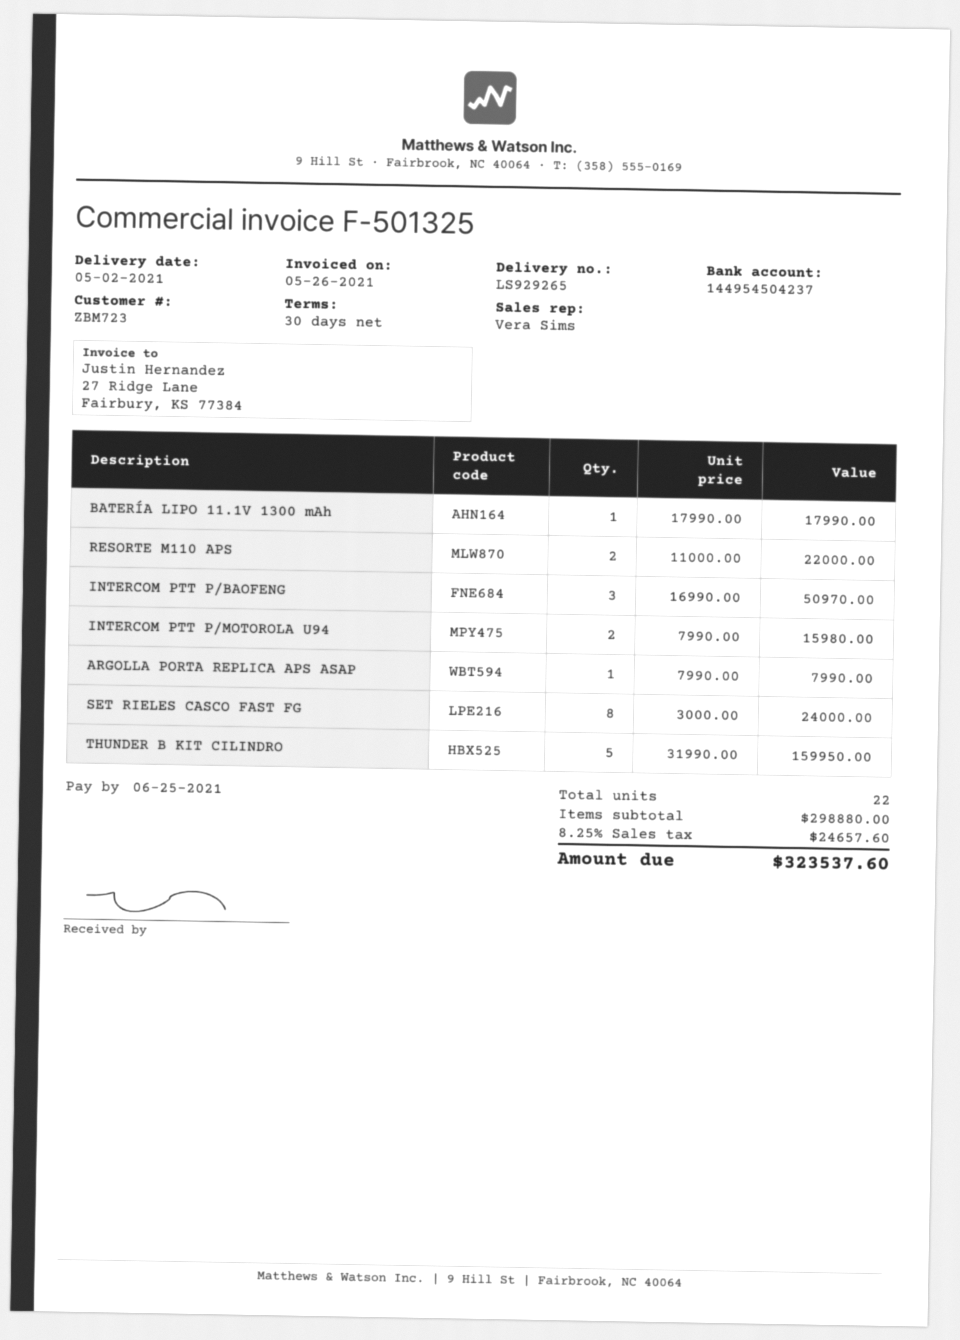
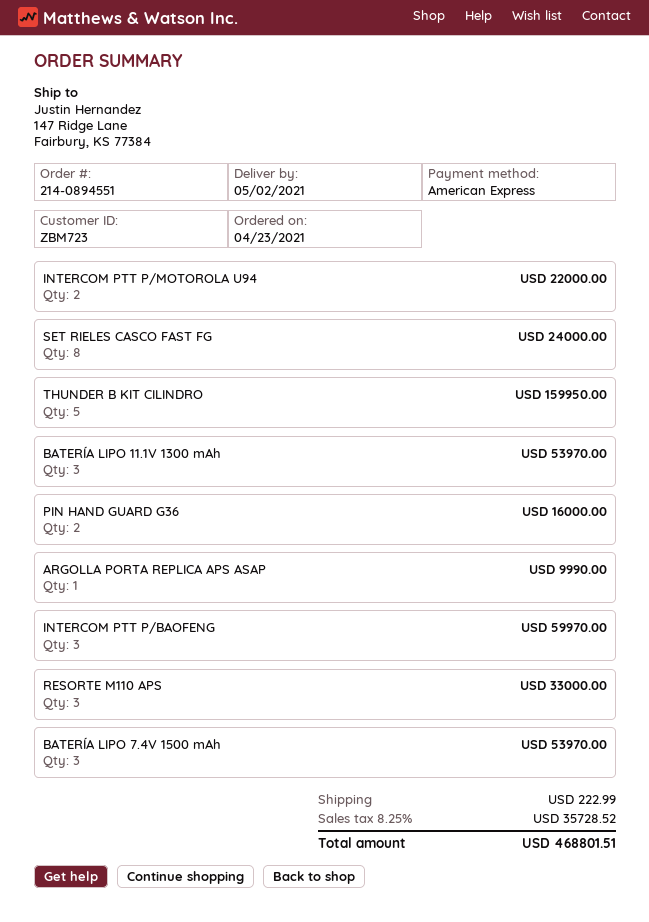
BATERÍA LIPO 11.1V 1300 mAh: 1 for 17990.00 -> 3 for 53970.00
RESORTE M110 APS: 2 for 22000.00 -> 3 for 33000.00
INTERCOM PTT P/BAOFENG: 3 for 50970.00 -> 3 for 59970.00
INTERCOM PTT P/MOTOROLA U94: 2 for 15980.00 -> 2 for 22000.00
ARGOLLA PORTA REPLICA APS ASAP: 1 for 7990.00 -> 1 for 9990.00
PIN HAND GUARD G36: none -> 2 for 16000.00
BATERÍA LIPO 7.4V 1500 mAh: none -> 3 for 53970.00
shipping: none -> 222.99
tax: 8.25% = 24657.60 -> 8.25% = 35728.52
total: 323537.60 -> 468801.51

